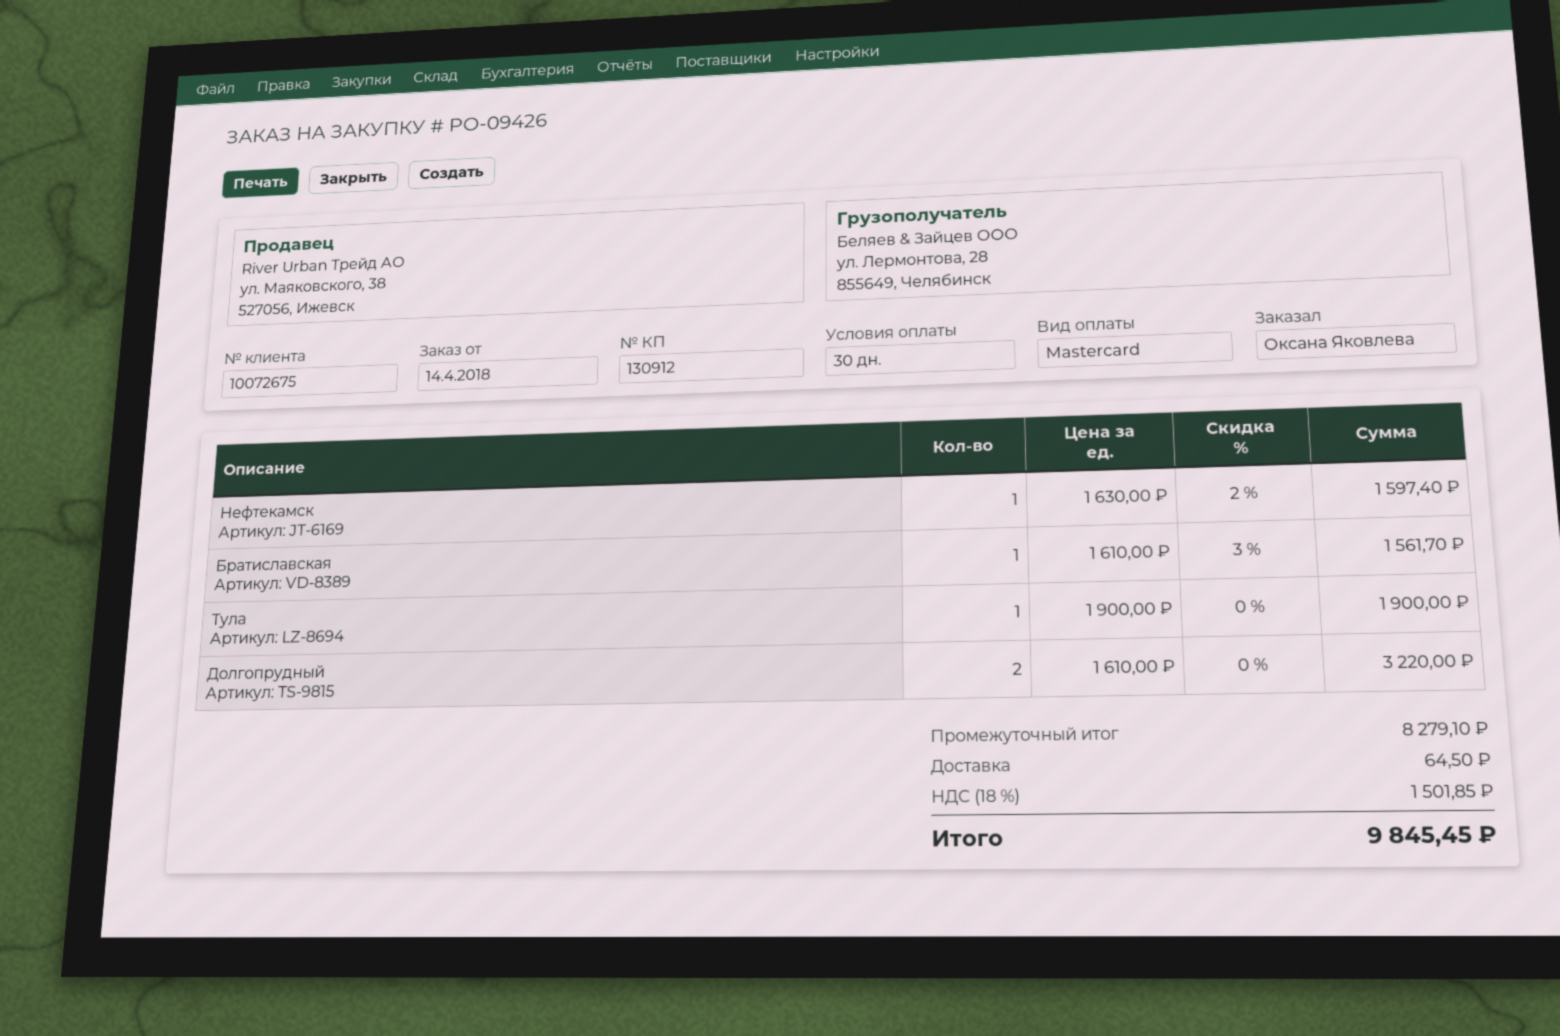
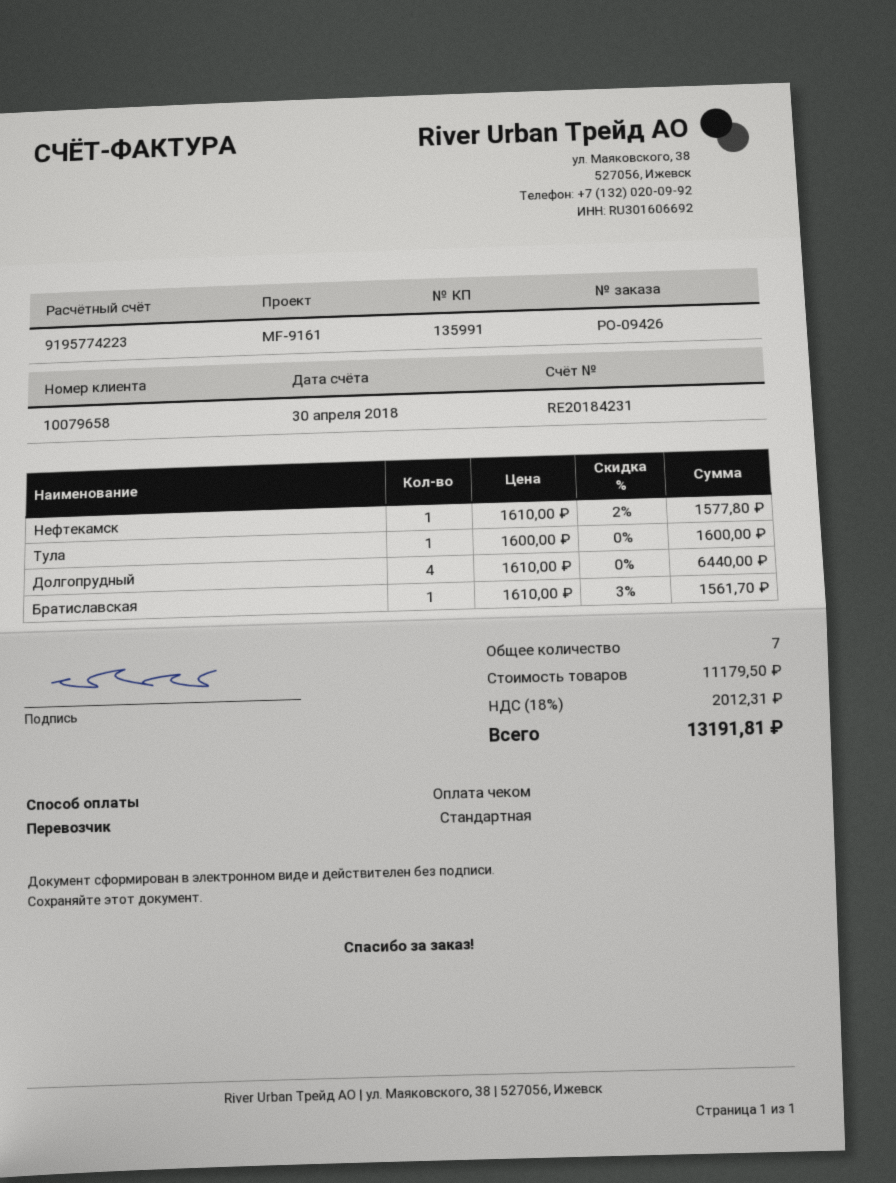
quote number: 130912 -> 135991
customer number: 10072675 -> 10079658
payment method: Mastercard -> cheque
Нефтекамск: 1 x 1630.00 - 2% = 1597.40 -> 1 x 1610.00 - 2% = 1577.80
Тула: 1 x 1900.00 = 1900.00 -> 1 x 1600.00 = 1600.00
Долгопрудный: 2 x 1610.00 = 3220.00 -> 4 x 1610.00 = 6440.00
subtotal: 8279.10 -> 11179.50
shipping: 64.50 -> none
tax: 18% = 1501.85 -> 18% = 2012.31
total: 9845.45 -> 13191.81

